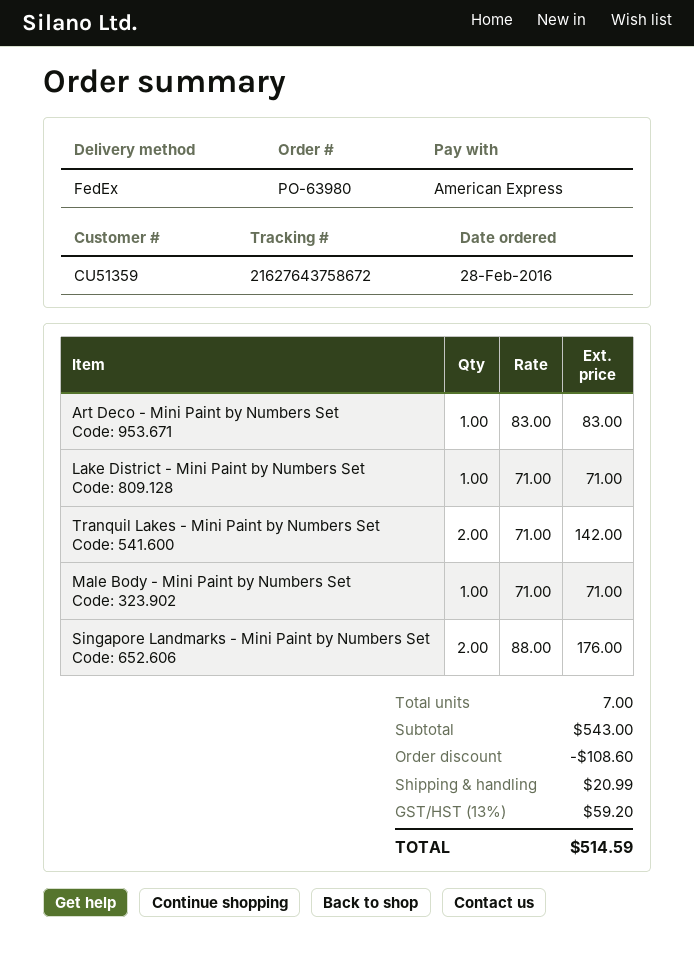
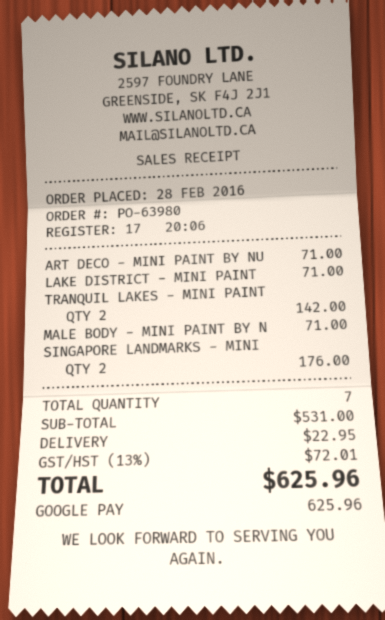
payment method: American Express -> Google Pay
Art Deco - Mini Paint by Numbers Set: 1 for 83.00 -> 1 for 71.00
subtotal: 543.00 -> 531.00
discount: 108.60 -> none
shipping: 20.99 -> 22.95
tax: 13% = 59.20 -> 13% = 72.01
total: 514.59 -> 625.96

